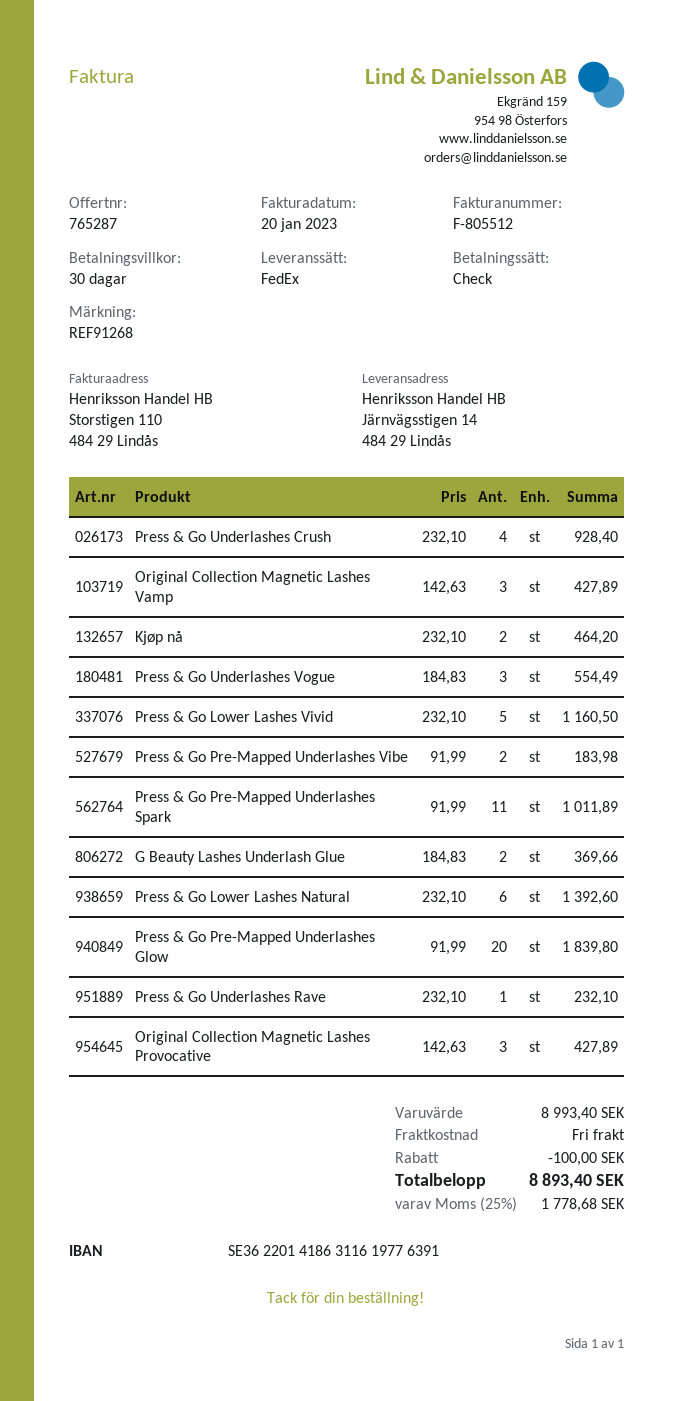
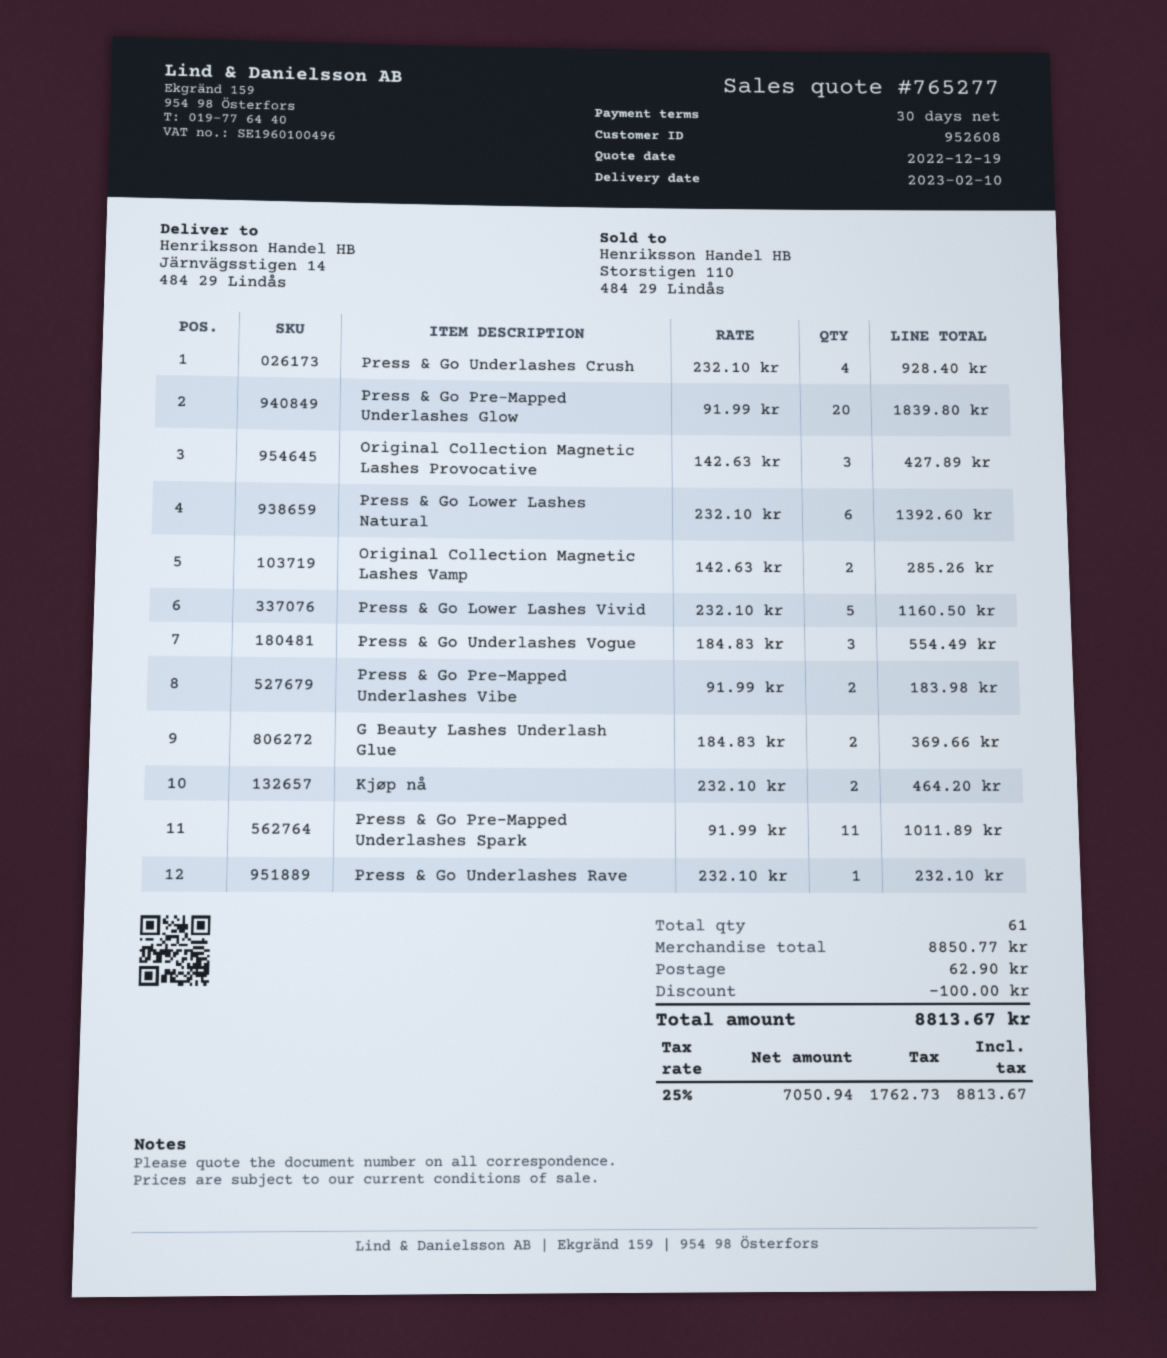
quote number: 765287 -> 765277
Original Collection Magnetic Lashes Vamp: 3 x 142.63 = 427.89 -> 2 x 142.63 = 285.26
subtotal: 8993.40 -> 8850.77
shipping: 0.00 -> 62.90
tax: 25% = 1778.68 -> 25% = 1762.73
total: 8893.40 -> 8813.67

